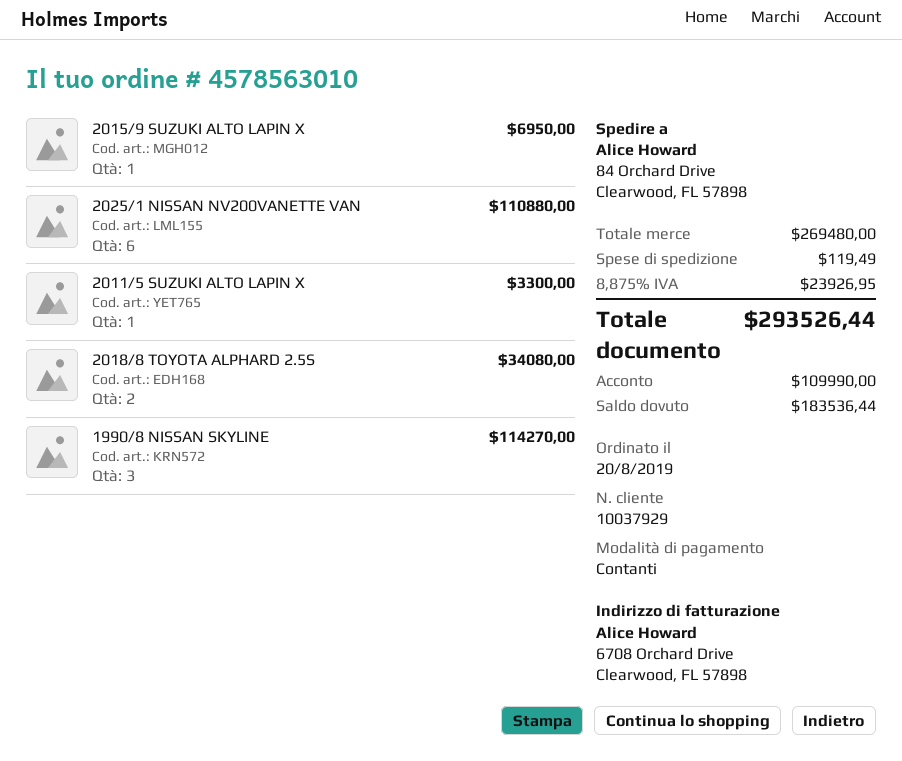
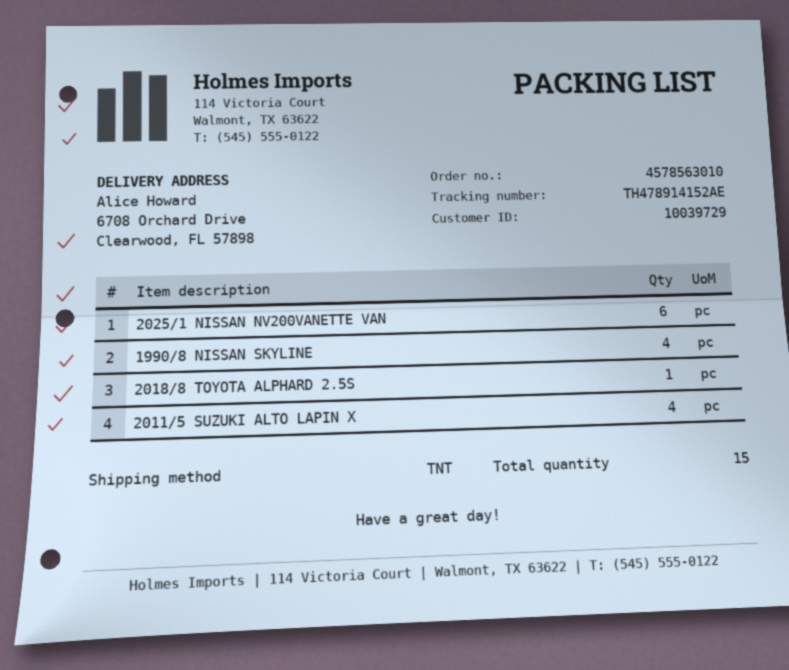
customer number: 10037929 -> 10039729
ship to: 84 Orchard Drive, Clearwood, FL 57898 -> 6708 Orchard Drive, Clearwood, FL 57898
2015/9 SUZUKI ALTO LAPIN X: 1 -> none
2011/5 SUZUKI ALTO LAPIN X: 1 -> 4
2018/8 TOYOTA ALPHARD 2.5S: 2 -> 1
1990/8 NISSAN SKYLINE: 3 -> 4

